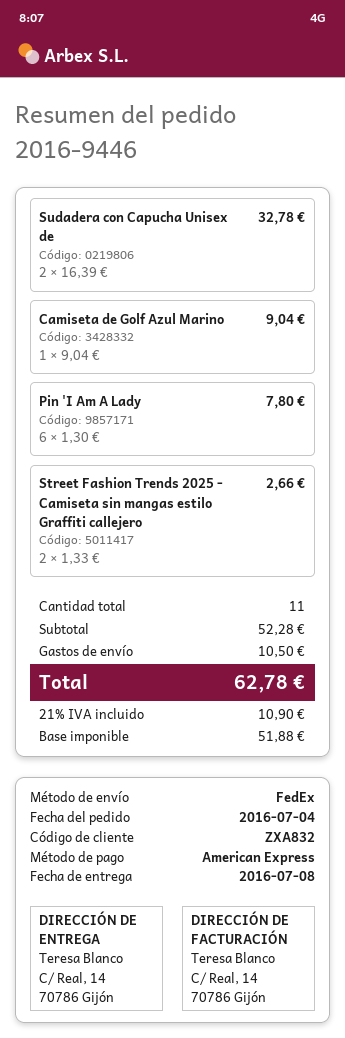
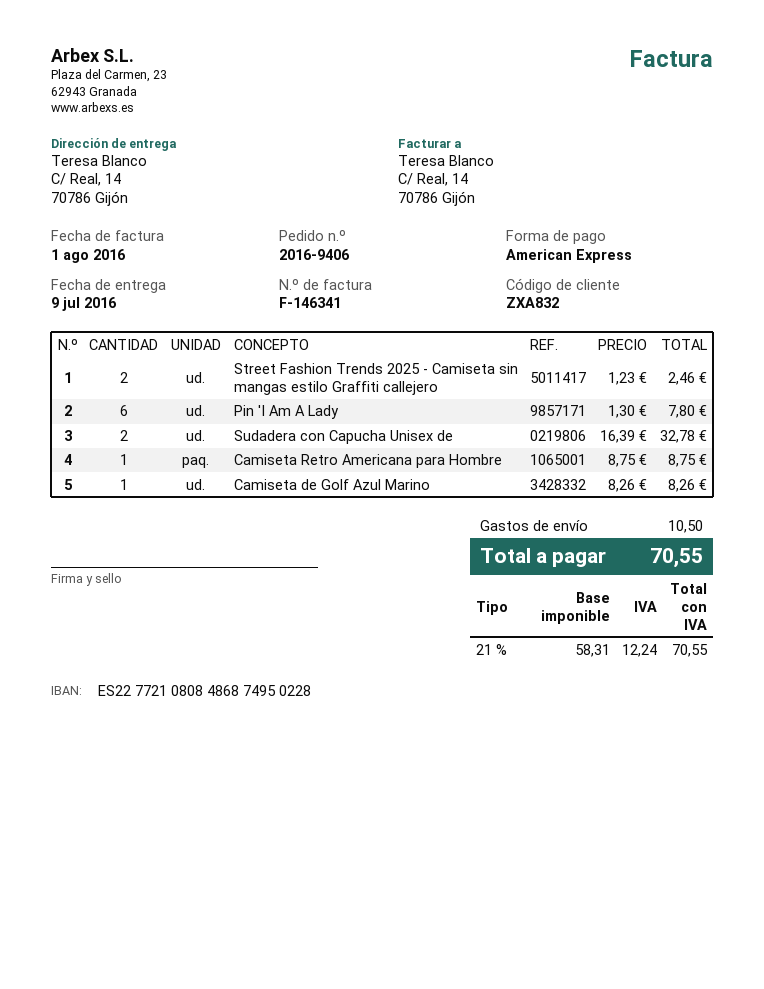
order number: 2016-9446 -> 2016-9406
delivery date: 2016-07-08 -> 2016-07-09
Camiseta de Golf Azul Marino: 1 x 9.04 = 9.04 -> 1 x 8.26 = 8.26
Street Fashion Trends 2025 - Camiseta sin mangas estilo Graffiti callejero: 2 x 1.33 = 2.66 -> 2 x 1.23 = 2.46
Camiseta Retro Americana para Hombre: none -> 1 x 8.75 = 8.75
net: 51.88 -> 58.31
tax: 21% = 10.90 -> 21% = 12.24
total: 62.78 -> 70.55

